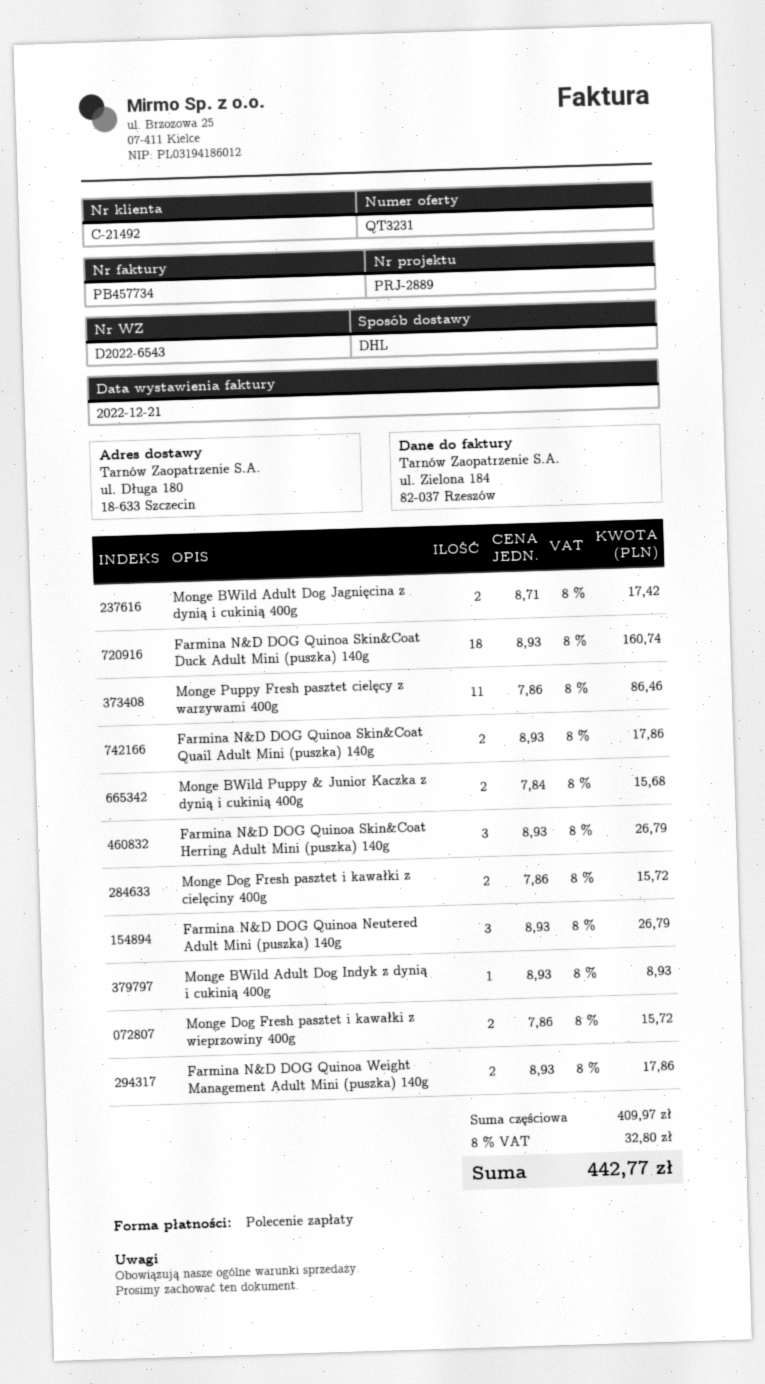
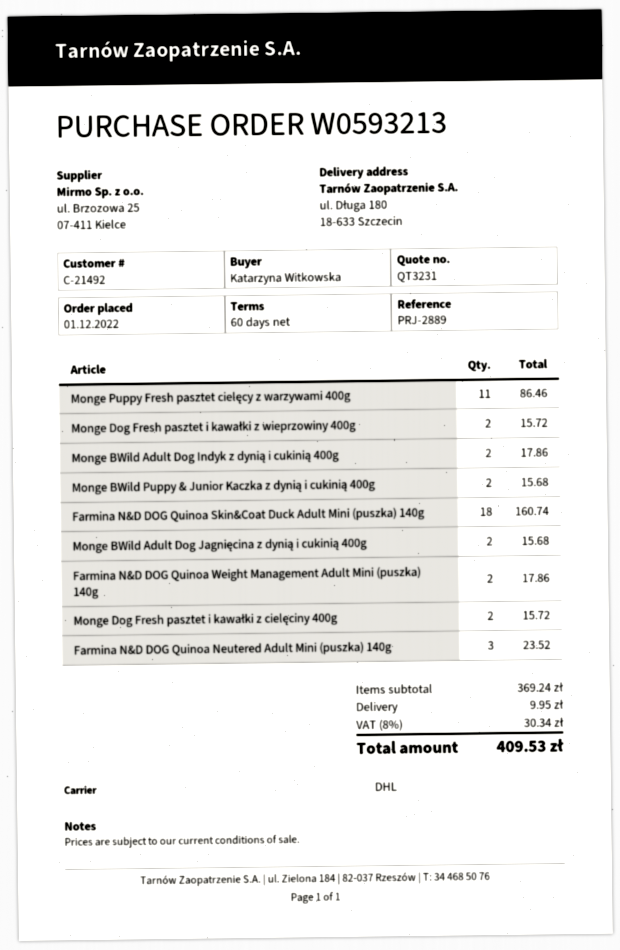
Monge BWild Adult Dog Jagnięcina z dynią i cukinią 400g: 2 for 17.42 -> 2 for 15.68
Farmina N&D DOG Quinoa Skin&Coat Quail Adult Mini (puszka) 140g: 2 for 17.86 -> none
Farmina N&D DOG Quinoa Skin&Coat Herring Adult Mini (puszka) 140g: 3 for 26.79 -> none
Farmina N&D DOG Quinoa Neutered Adult Mini (puszka) 140g: 3 for 26.79 -> 3 for 23.52
Monge BWild Adult Dog Indyk z dynią i cukinią 400g: 1 for 8.93 -> 2 for 17.86
subtotal: 409.97 -> 369.24
shipping: none -> 9.95
tax: 8% = 32.80 -> 8% = 30.34
total: 442.77 -> 409.53

